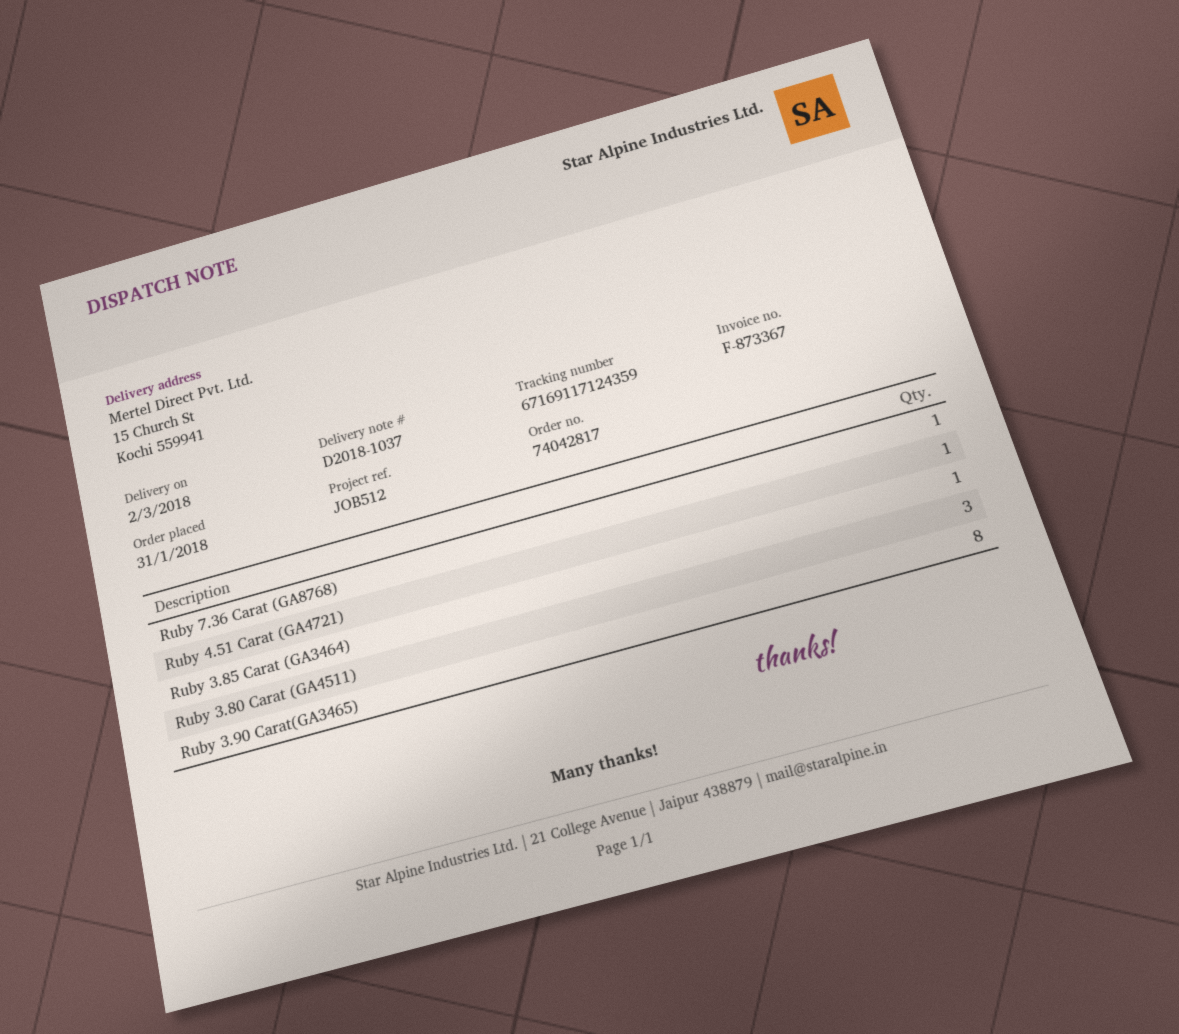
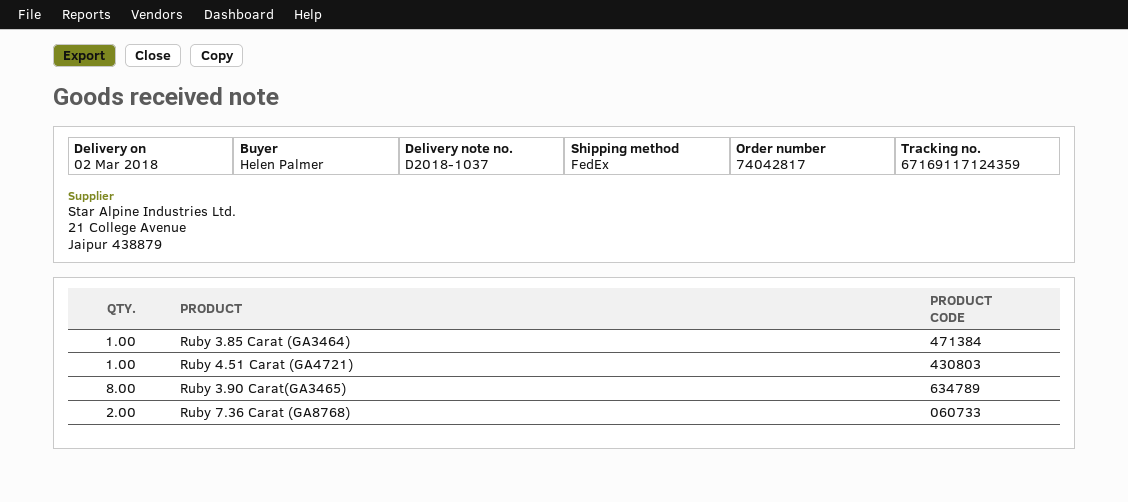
Ruby 7.36 Carat (GA8768): 1 -> 2
Ruby 3.80 Carat (GA4511): 3 -> none

